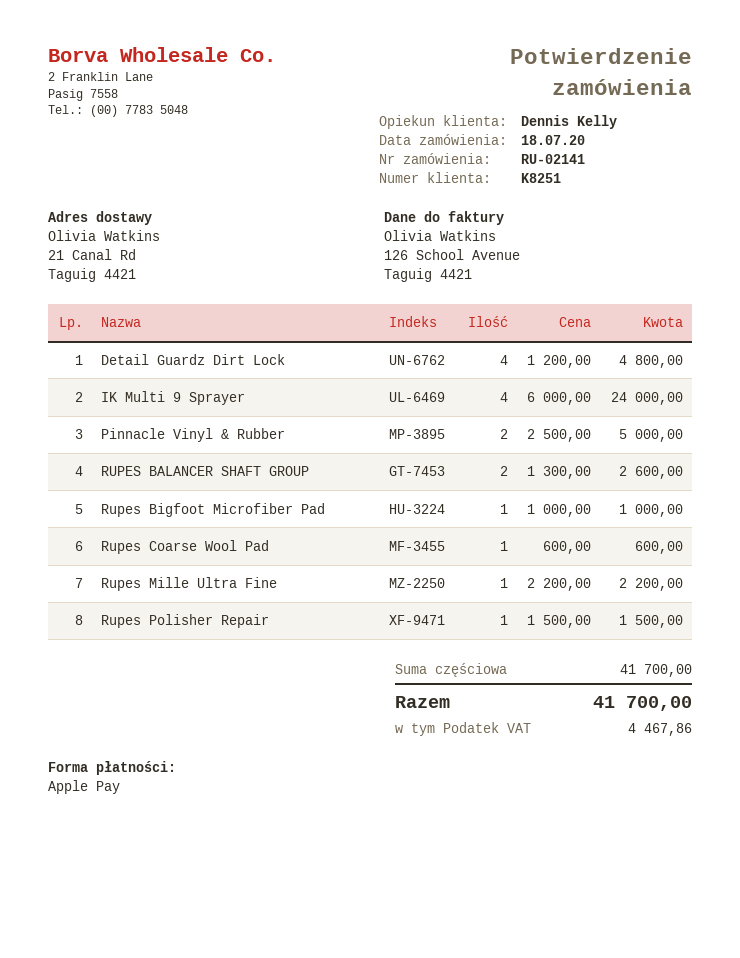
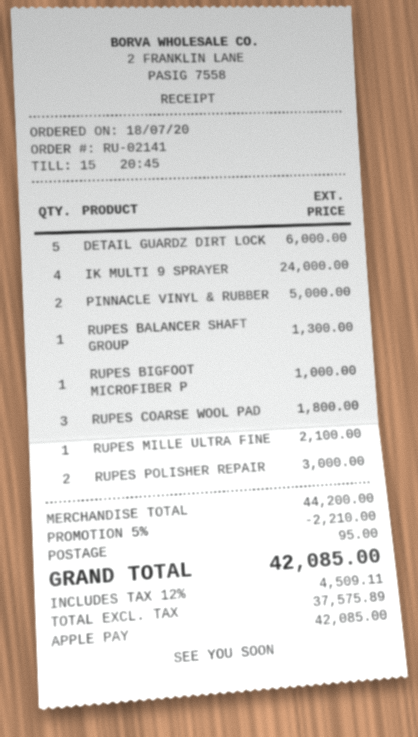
Detail Guardz Dirt Lock: 4 for 4800.00 -> 5 for 6000.00
RUPES BALANCER SHAFT GROUP: 2 for 2600.00 -> 1 for 1300.00
Rupes Coarse Wool Pad: 1 for 600.00 -> 3 for 1800.00
Rupes Mille Ultra Fine: 1 for 2200.00 -> 1 for 2100.00
Rupes Polisher Repair: 1 for 1500.00 -> 2 for 3000.00
subtotal: 41700.00 -> 44200.00
discount: none -> 5% = 2210.00
shipping: none -> 95.00
tax: 4467.86 -> 4509.11
total: 41700.00 -> 42085.00

